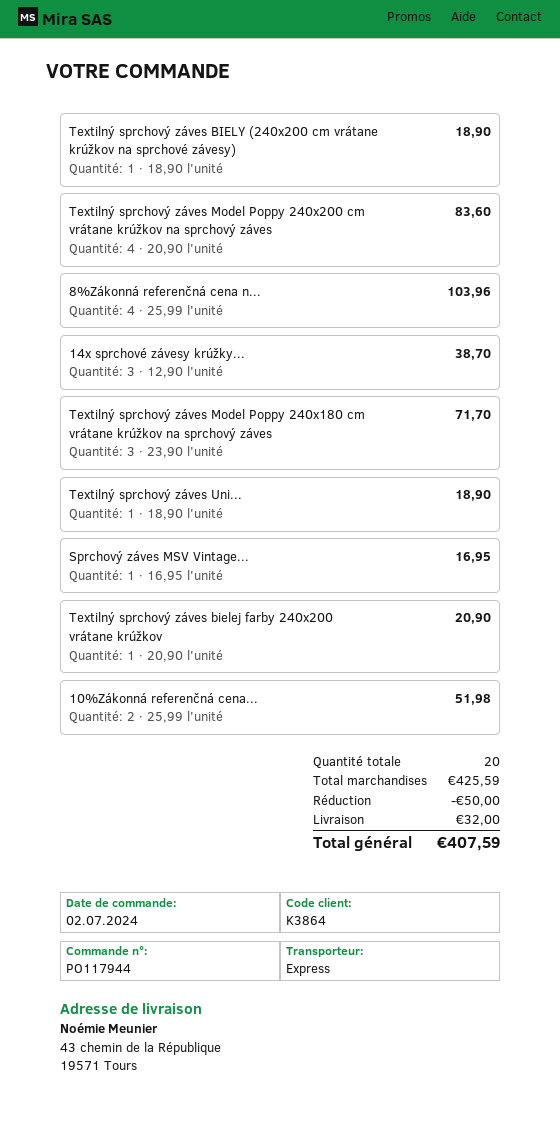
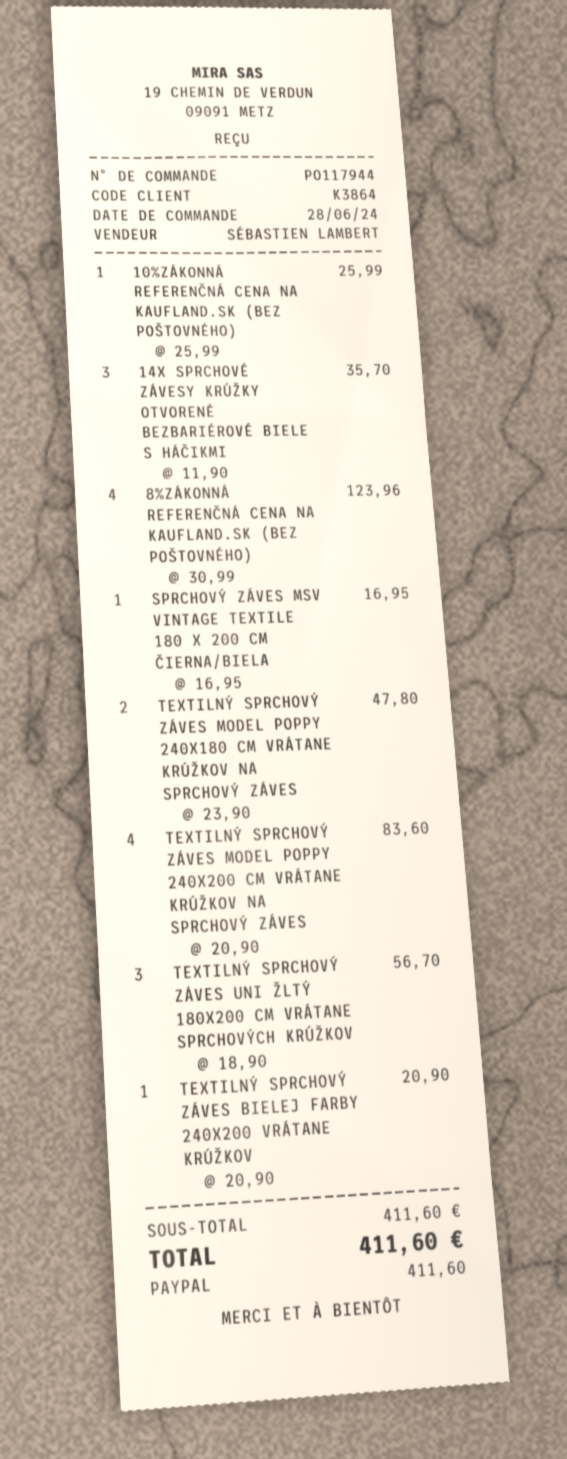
order date: 2024-07-02 -> 2024-06-28
Textilný sprchový záves BIELY (240x200 cm vrátane krúžkov na sprchové závesy): 1 x 18.90 = 18.90 -> none
8%Zákonná referenčná cena n...: 4 x 25.99 = 103.96 -> 4 x 30.99 = 123.96
14x sprchové závesy krúžky...: 3 x 12.90 = 38.70 -> 3 x 11.90 = 35.70
Textilný sprchový záves Model Poppy 240x180 cm vrátane krúžkov na sprchový záves: 3 x 23.90 = 71.70 -> 2 x 23.90 = 47.80
Textilný sprchový záves Uni...: 1 x 18.90 = 18.90 -> 3 x 18.90 = 56.70
10%Zákonná referenčná cena...: 2 x 25.99 = 51.98 -> 1 x 25.99 = 25.99
subtotal: 425.59 -> 411.60
discount: 50.00 -> none
shipping: 32.00 -> none
total: 407.59 -> 411.60

